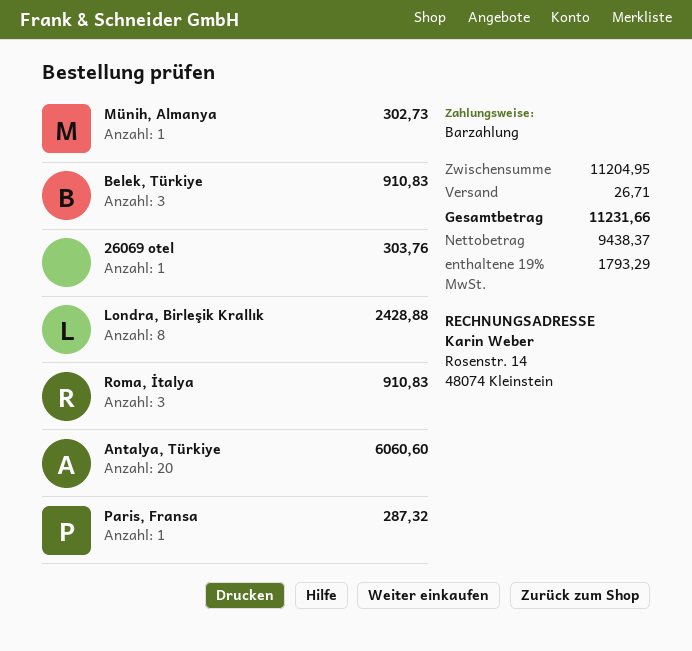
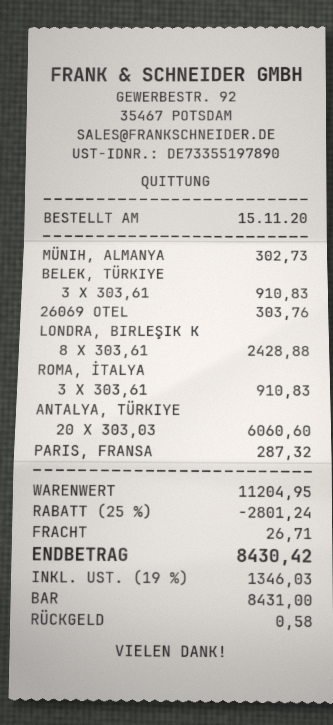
discount: none -> 25% = 2801.24
tax: 19% = 1793.29 -> 19% = 1346.03
total: 11231.66 -> 8430.42

